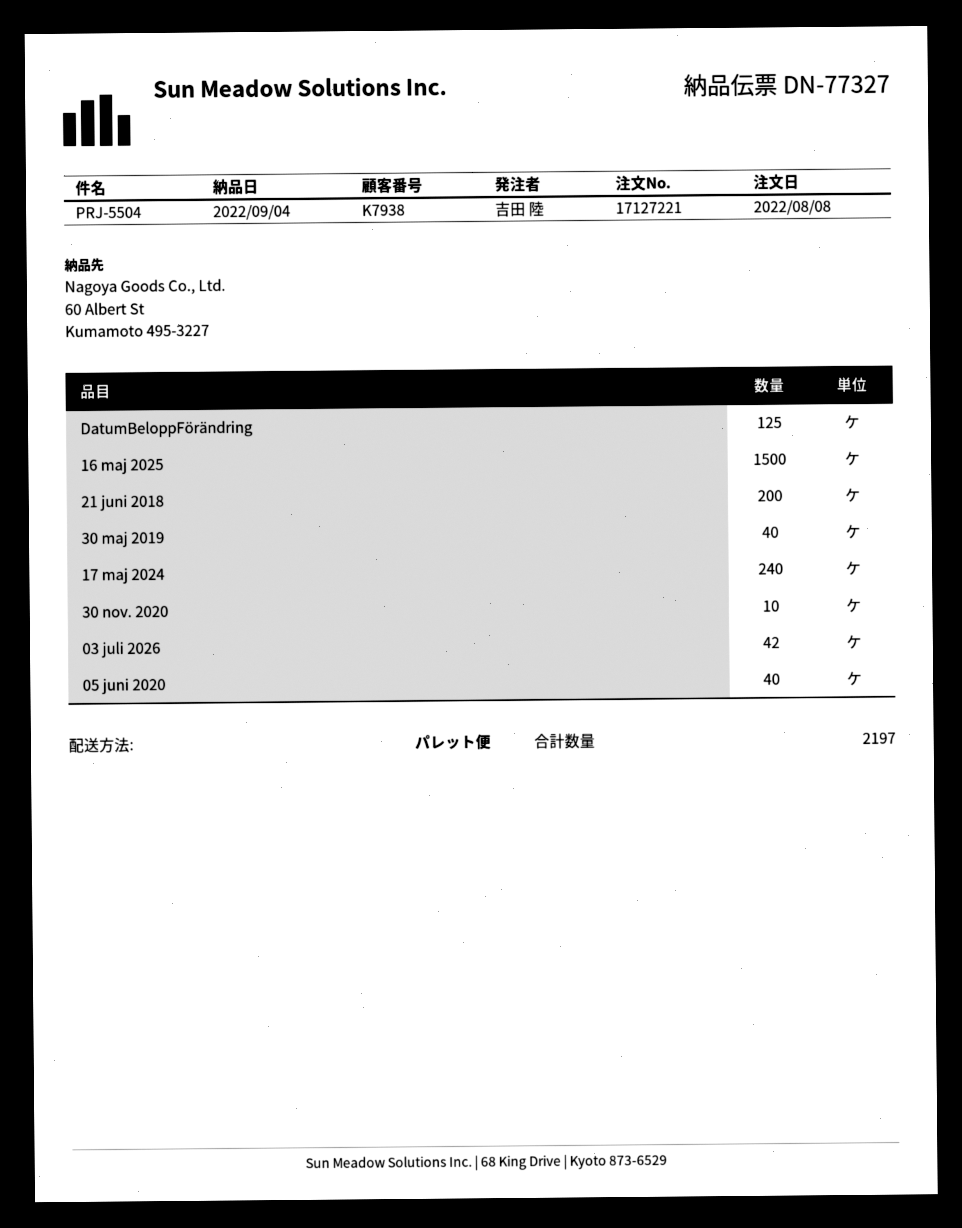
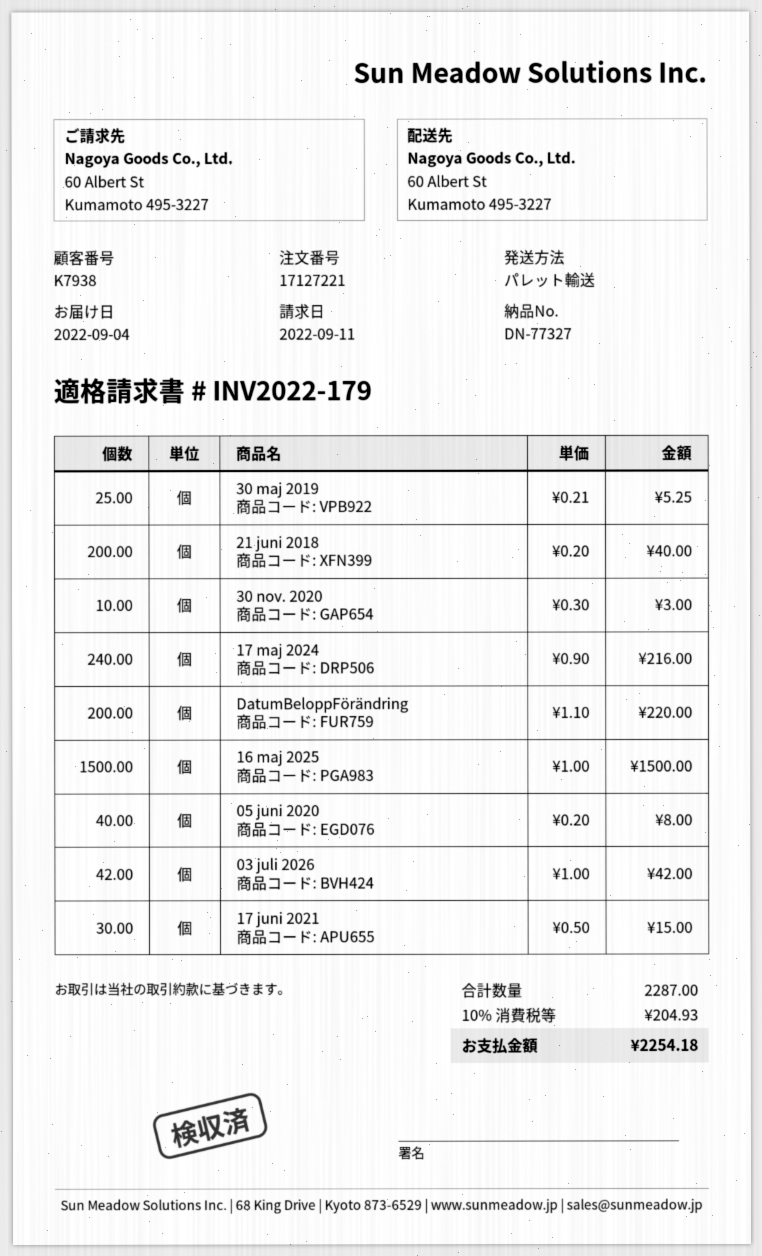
DatumBeloppFörändring: 125 -> 200
30 maj 2019: 40 -> 25
17 juni 2021: none -> 30
total quantity: 2197 -> 2287

